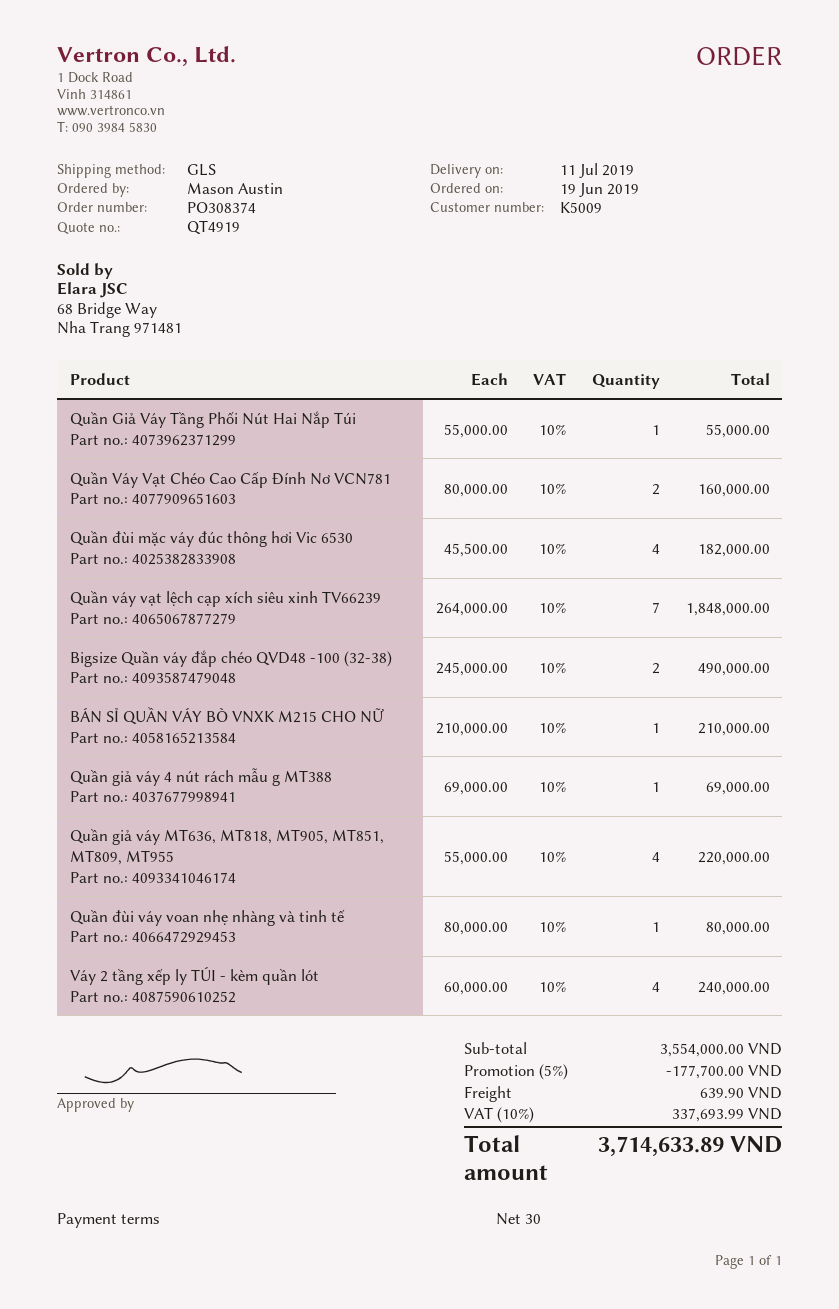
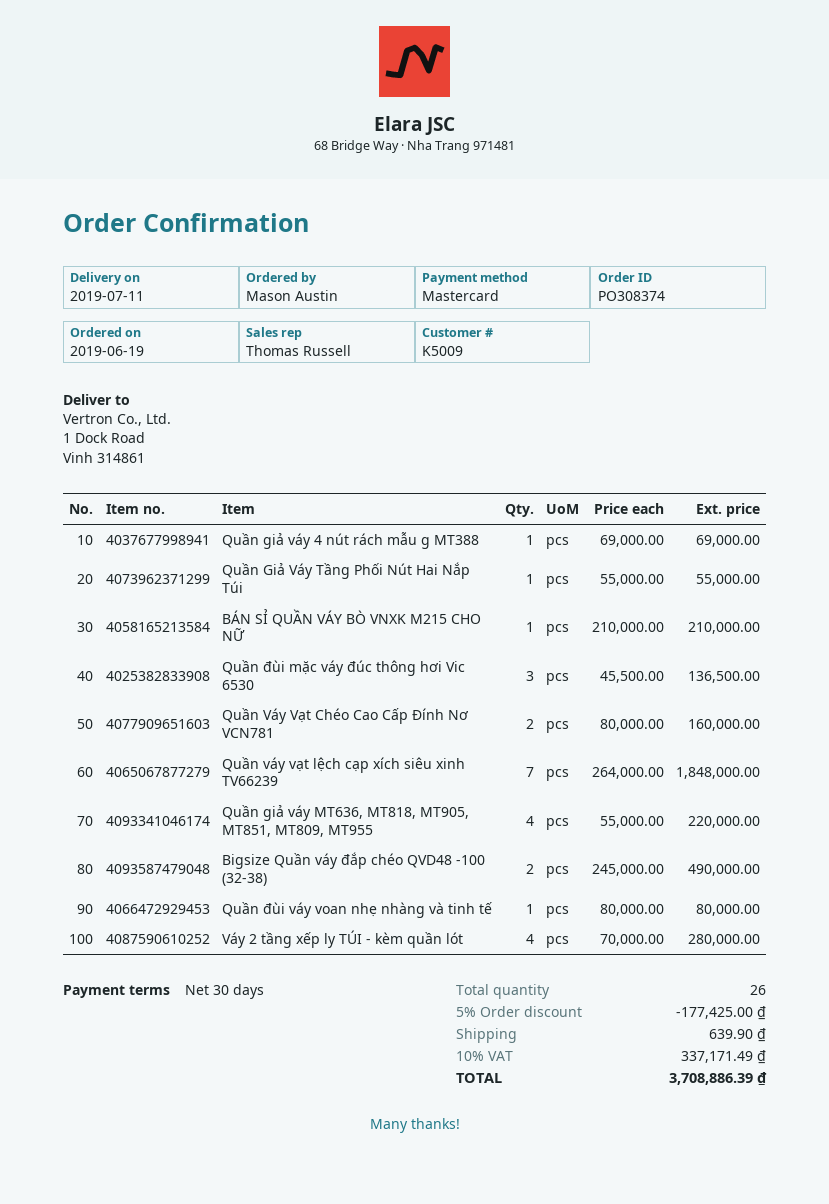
Quần đùi mặc váy đúc thông hơi Vic 6530: 4 x 45500.00 = 182000.00 -> 3 x 45500.00 = 136500.00
Váy 2 tầng xếp ly TÚI - kèm quần lót: 4 x 60000.00 = 240000.00 -> 4 x 70000.00 = 280000.00
discount: 5% = 177700.00 -> 5% = 177425.00
tax: 10% = 337693.99 -> 10% = 337171.49
total: 3714633.89 -> 3708886.39

